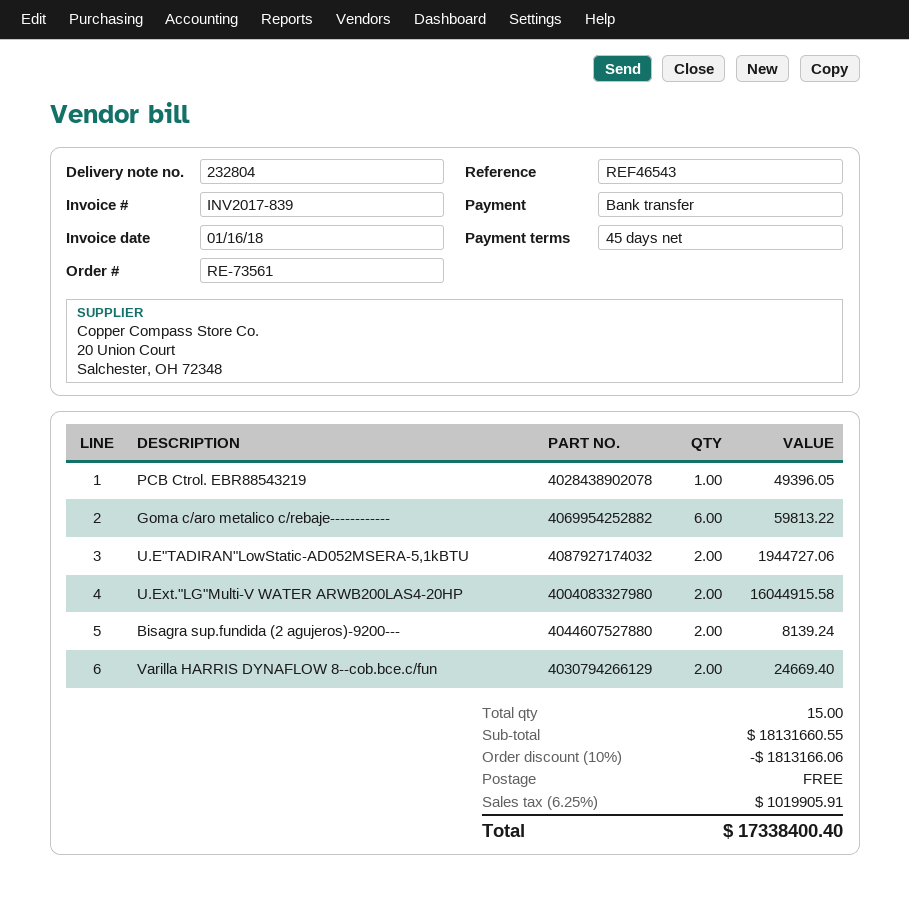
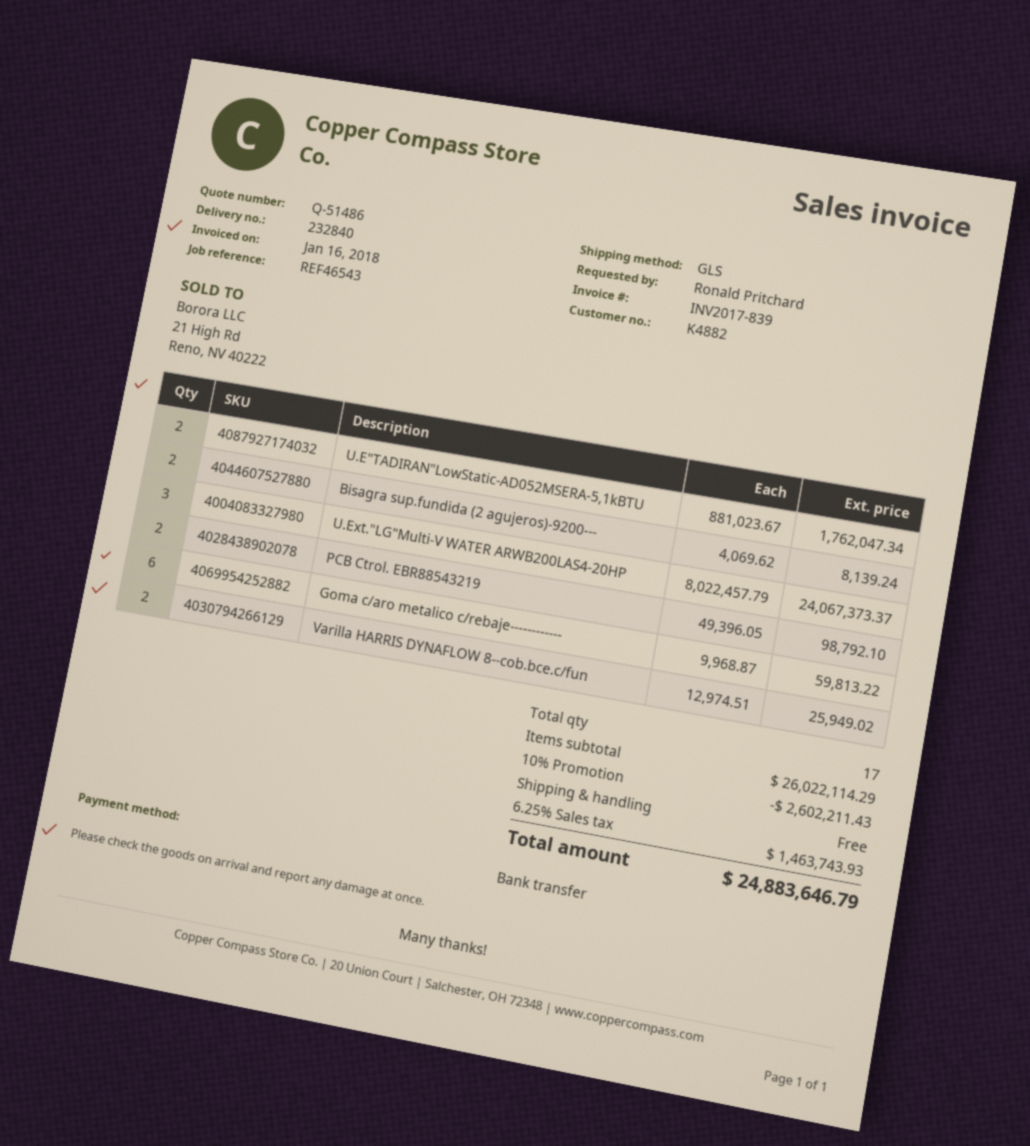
delivery note number: 232804 -> 232840
PCB Ctrol. EBR88543219: 1 for 49396.05 -> 2 for 98792.10
U.E"TADIRAN"LowStatic-AD052MSERA-5,1kBTU: 2 for 1944727.06 -> 2 for 1762047.34
U.Ext."LG"Multi-V WATER ARWB200LAS4-20HP: 2 for 16044915.58 -> 3 for 24067373.37
Varilla HARRIS DYNAFLOW 8--cob.bce.c/fun: 2 for 24669.40 -> 2 for 25949.02
total quantity: 15 -> 17
subtotal: 18131660.55 -> 26022114.29
discount: 10% = 1813166.06 -> 10% = 2602211.43
tax: 6.25% = 1019905.91 -> 6.25% = 1463743.93
total: 17338400.40 -> 24883646.79

